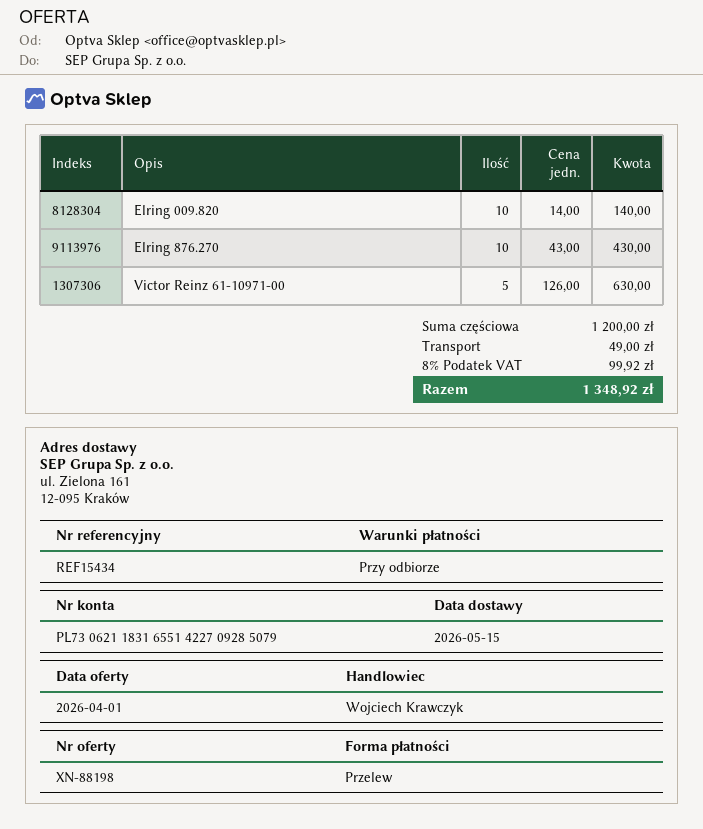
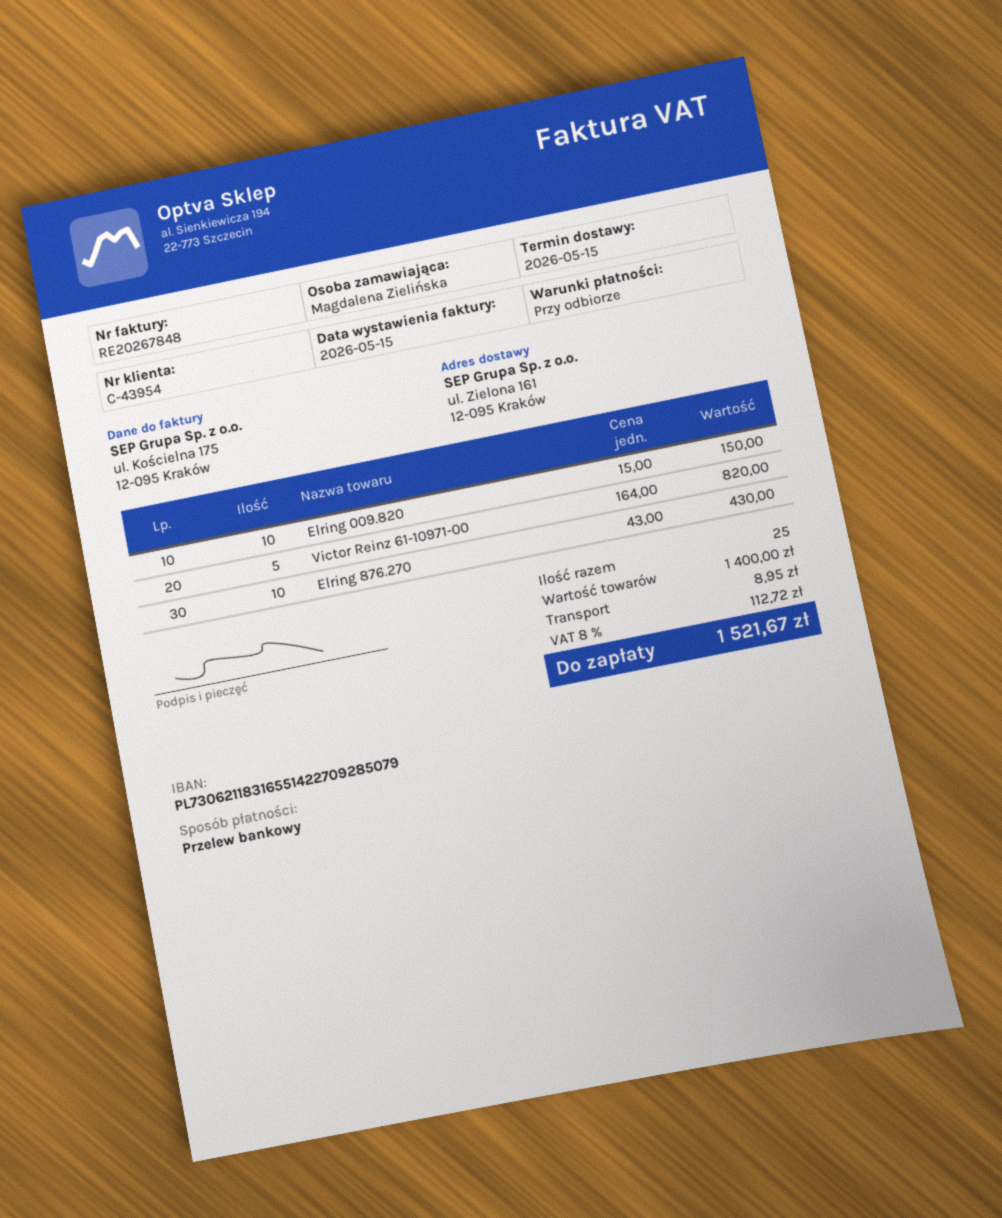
Elring 009.820: 10 x 14.00 = 140.00 -> 10 x 15.00 = 150.00
Victor Reinz 61-10971-00: 5 x 126.00 = 630.00 -> 5 x 164.00 = 820.00
subtotal: 1200.00 -> 1400.00
shipping: 49.00 -> 8.95
tax: 8% = 99.92 -> 8% = 112.72
total: 1348.92 -> 1521.67

